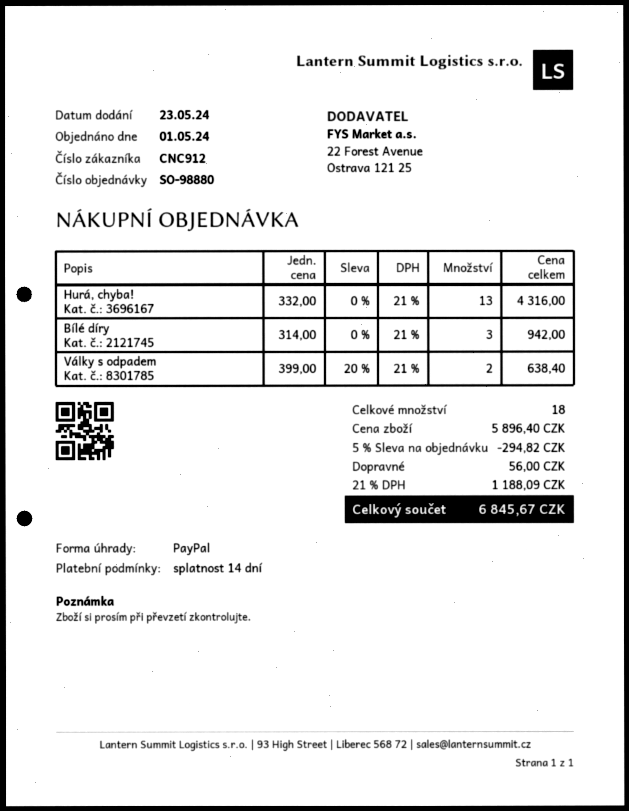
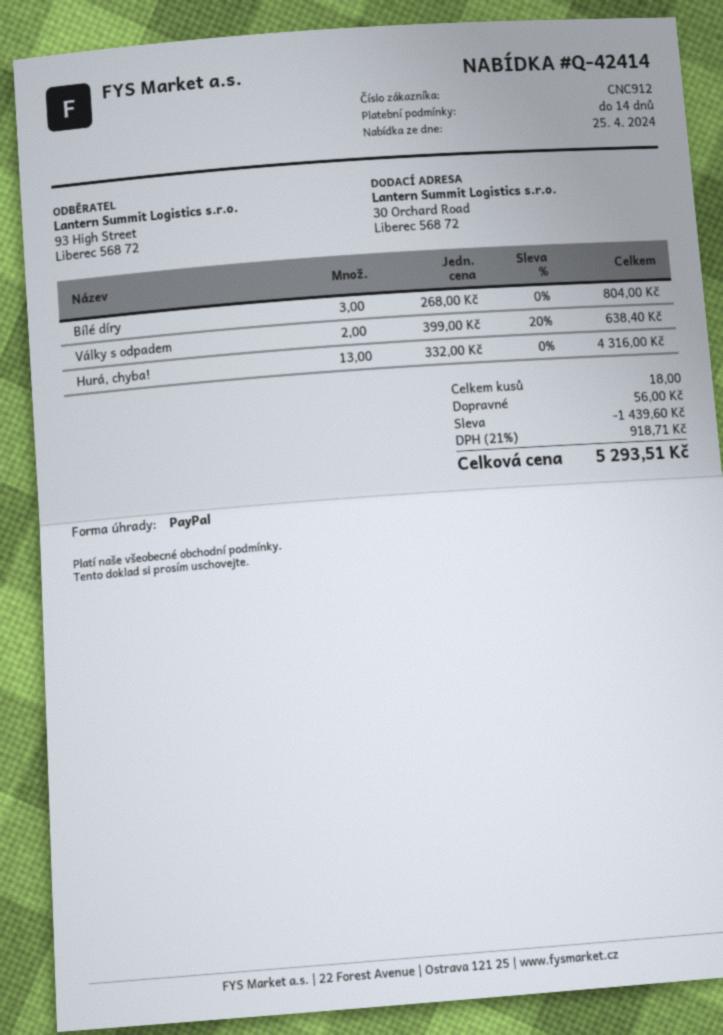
Bílé díry: 3 x 314.00 = 942.00 -> 3 x 268.00 = 804.00
discount: 294.82 -> 1439.60
tax: 21% = 1188.09 -> 21% = 918.71
total: 6845.67 -> 5293.51

